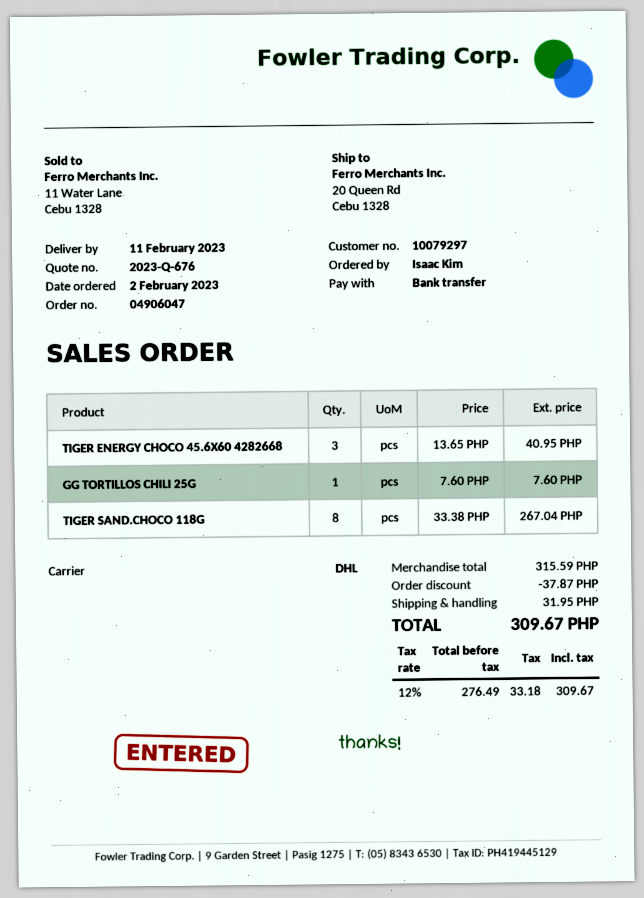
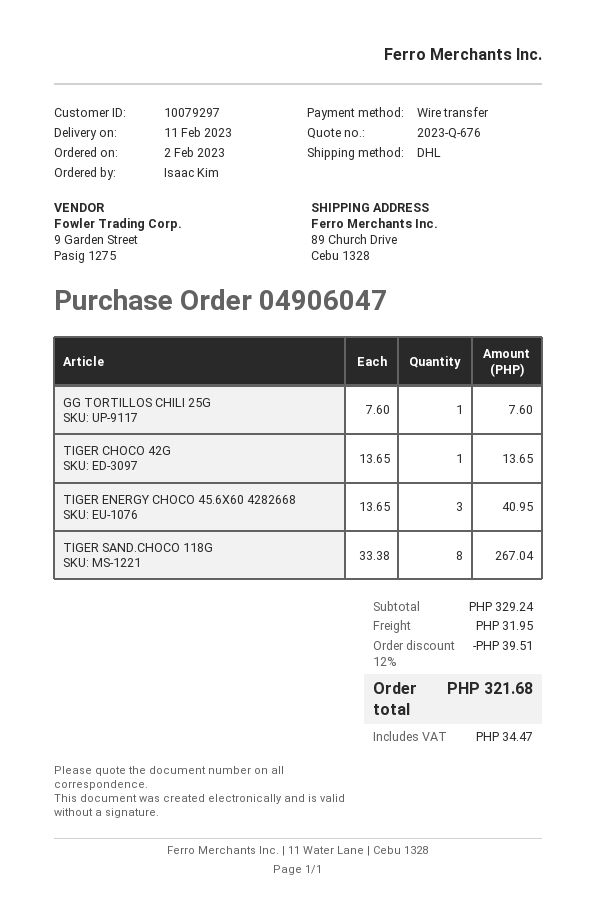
ship to: 20 Queen Rd, Cebu 1328 -> 89 Church Drive, Cebu 1328
TIGER CHOCO 42G: none -> 1 x 13.65 = 13.65
subtotal: 315.59 -> 329.24
discount: 37.87 -> 39.51
tax: 33.18 -> 34.47
total: 309.67 -> 321.68

